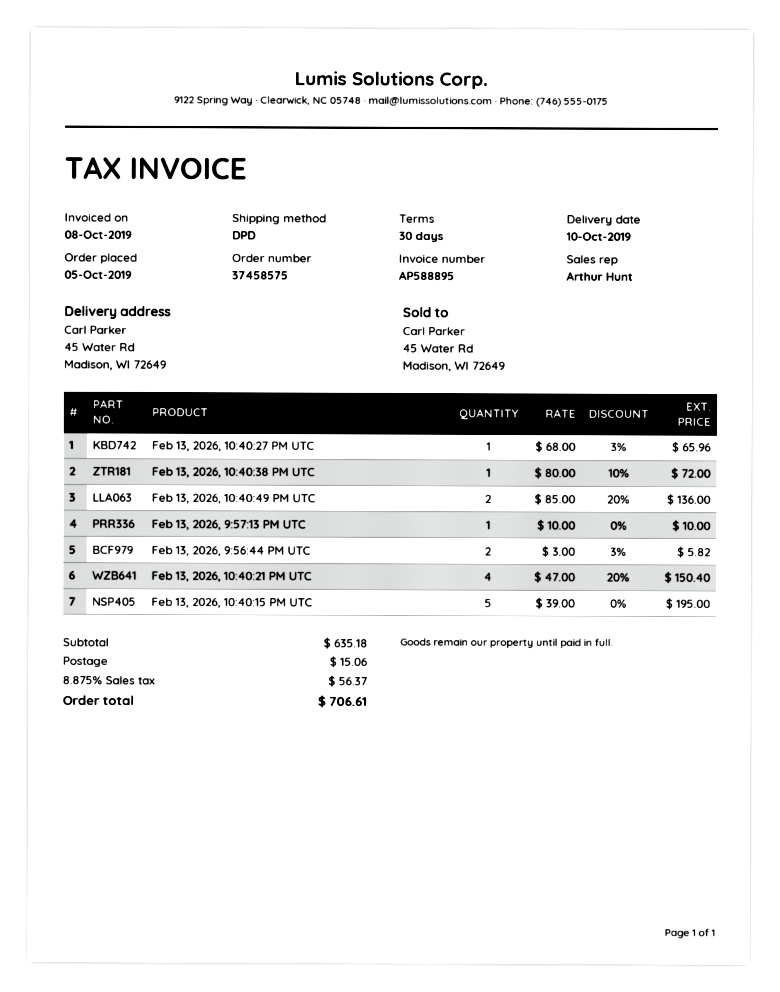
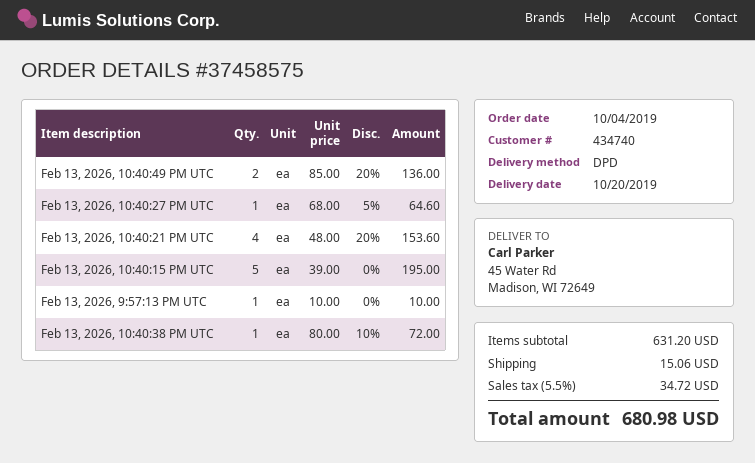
order date: 2019-10-05 -> 2019-10-04
delivery date: 2019-10-10 -> 2019-10-20
Feb 13, 2026, 10:40:27 PM UTC: 1 x 68.00 - 3% = 65.96 -> 1 x 68.00 - 5% = 64.60
Feb 13, 2026, 9:56:44 PM UTC: 2 x 3.00 - 3% = 5.82 -> none
Feb 13, 2026, 10:40:21 PM UTC: 4 x 47.00 - 20% = 150.40 -> 4 x 48.00 - 20% = 153.60
subtotal: 635.18 -> 631.20
tax: 8.875% = 56.37 -> 5.5% = 34.72
total: 706.61 -> 680.98

